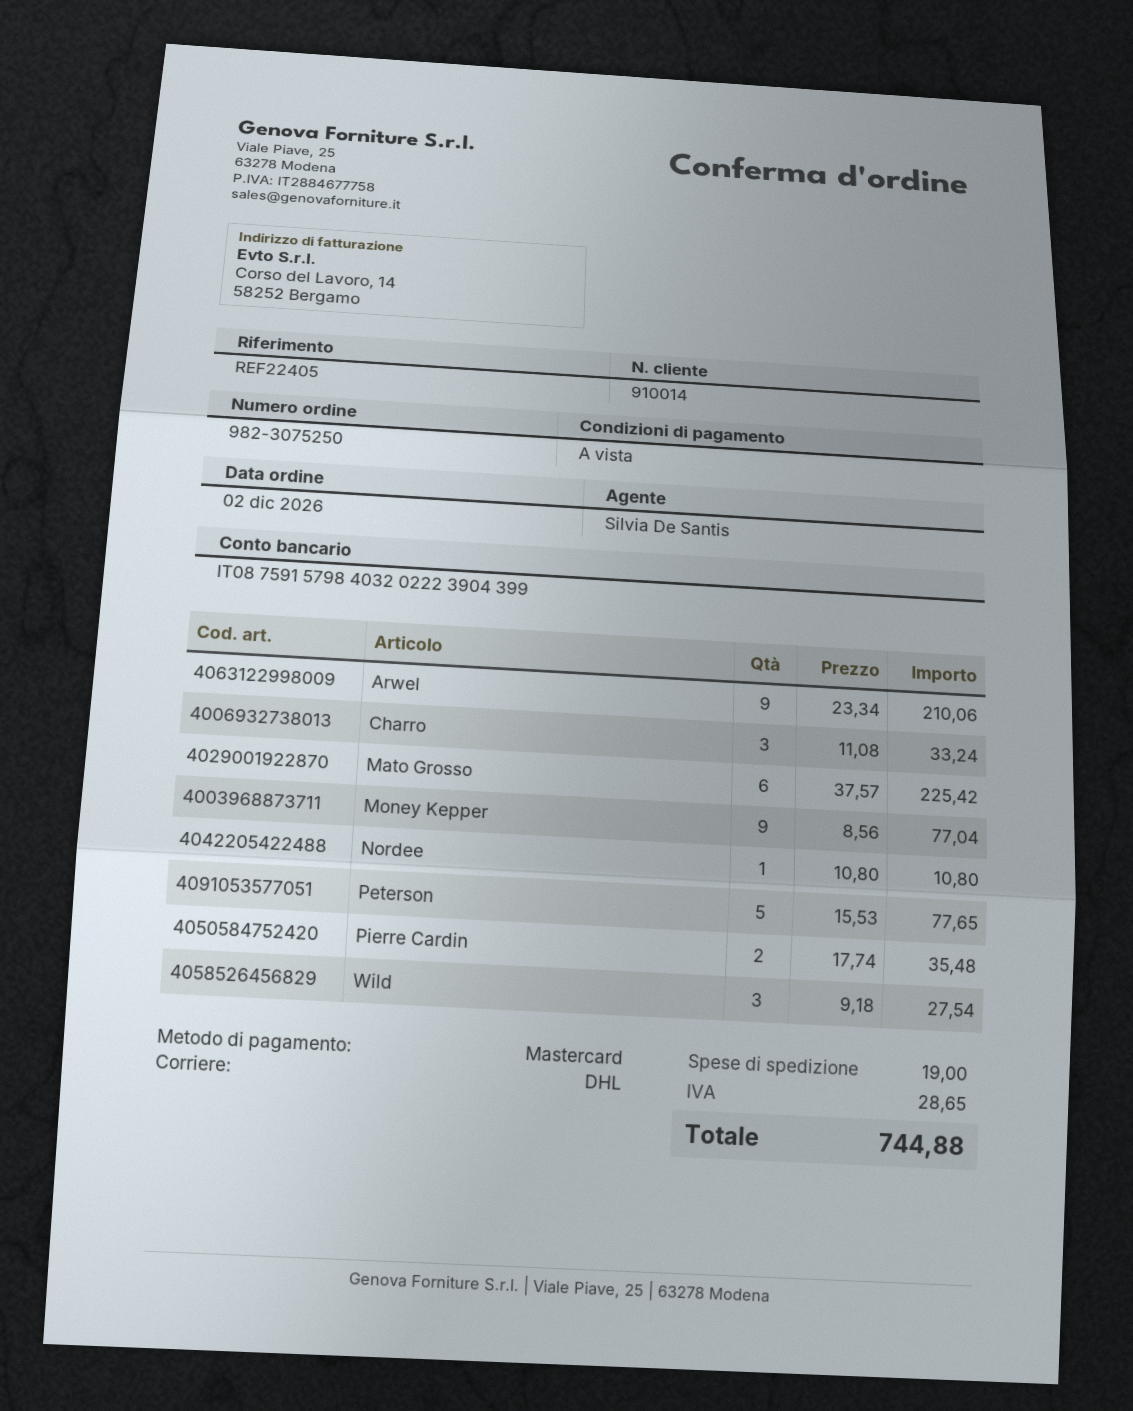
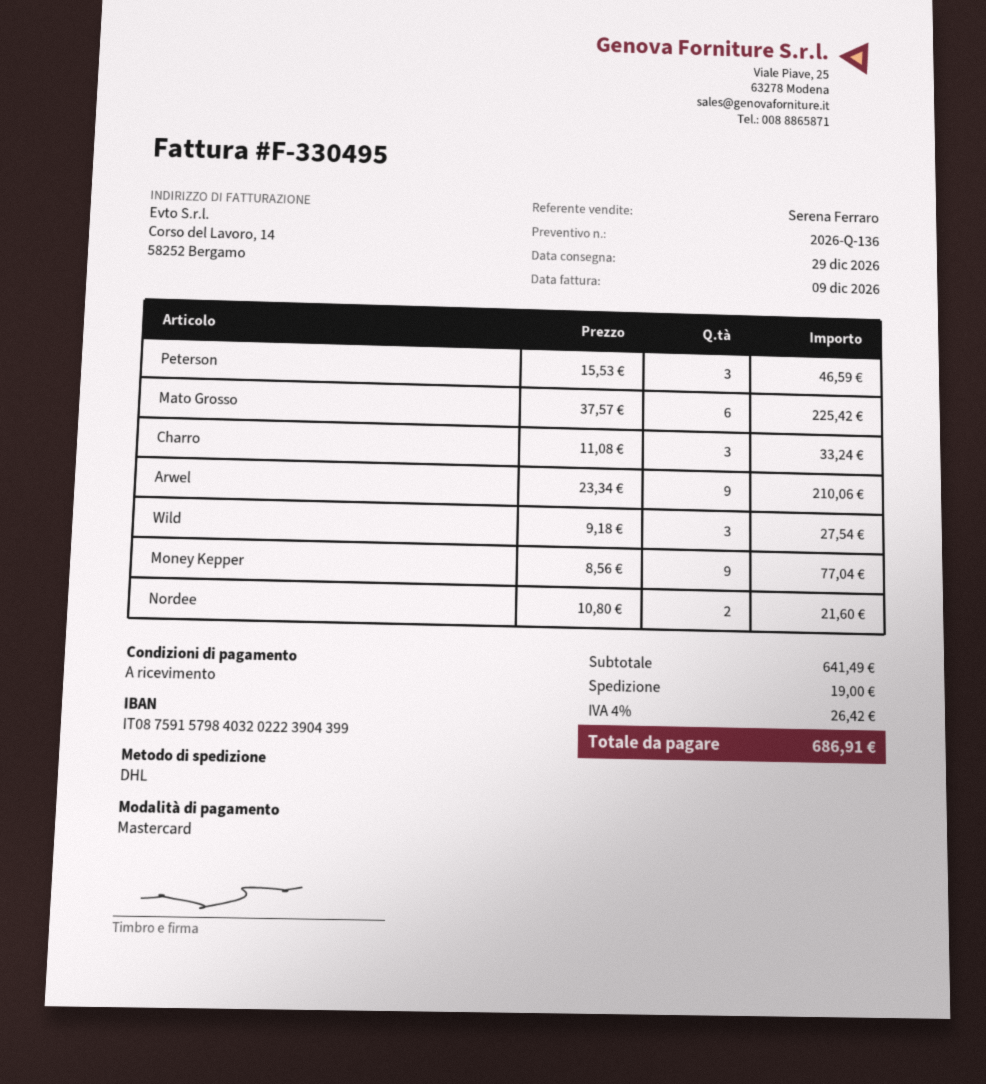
sales rep: Silvia De Santis -> Serena Ferraro
Nordee: 1 x 10.80 = 10.80 -> 2 x 10.80 = 21.60
Peterson: 5 x 15.53 = 77.65 -> 3 x 15.53 = 46.59
Pierre Cardin: 2 x 17.74 = 35.48 -> none
tax: 28.65 -> 26.42
total: 744.88 -> 686.91

